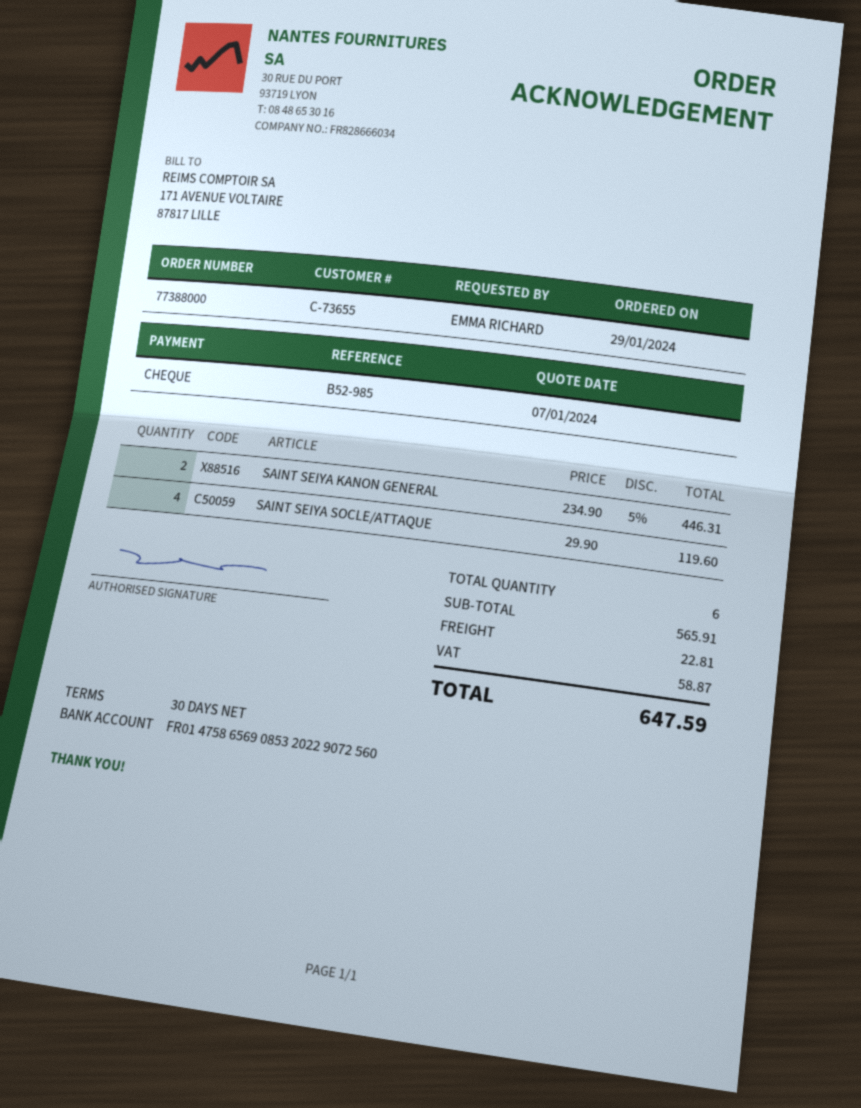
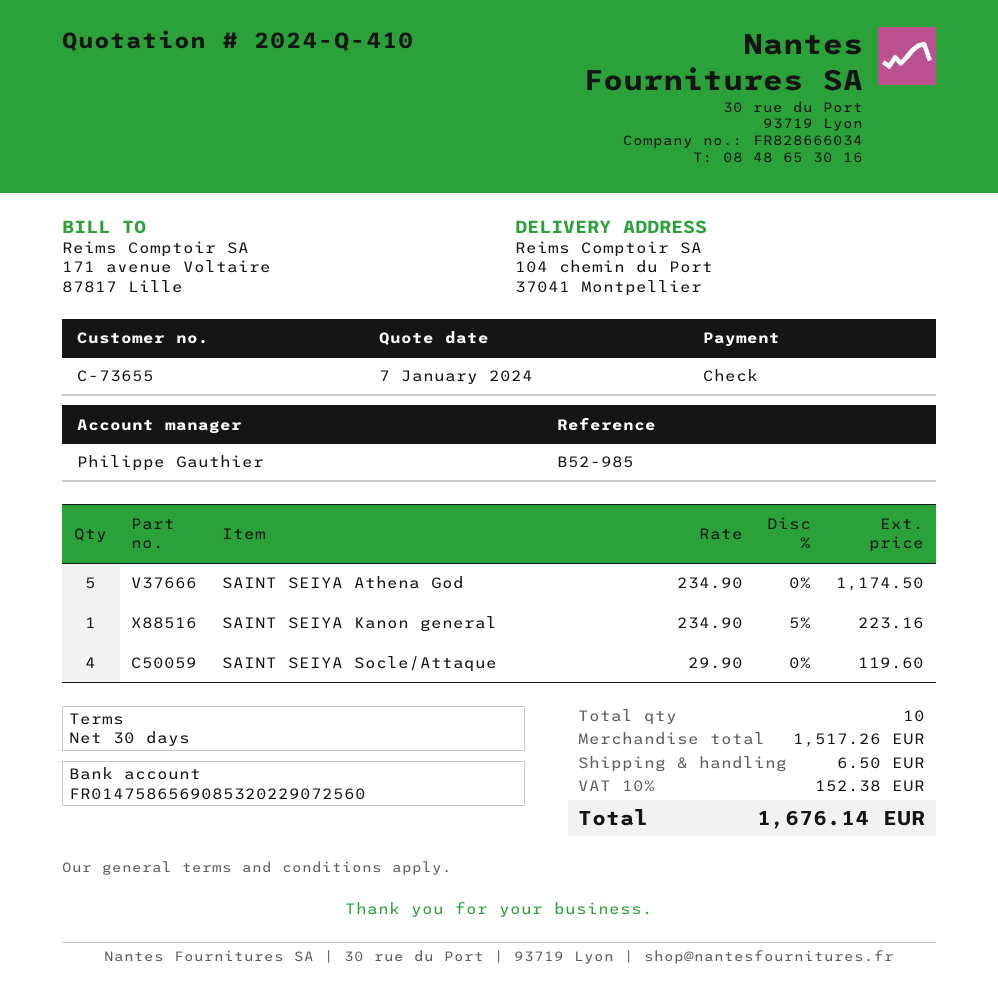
SAINT SEIYA KANON GENERAL: 2 x 234.90 - 5% = 446.31 -> 1 x 234.90 - 5% = 223.16
SAINT SEIYA Athena God: none -> 5 x 234.90 = 1174.50
total quantity: 6 -> 10
subtotal: 565.91 -> 1517.26
shipping: 22.81 -> 6.50
tax: 58.87 -> 152.38
total: 647.59 -> 1676.14

